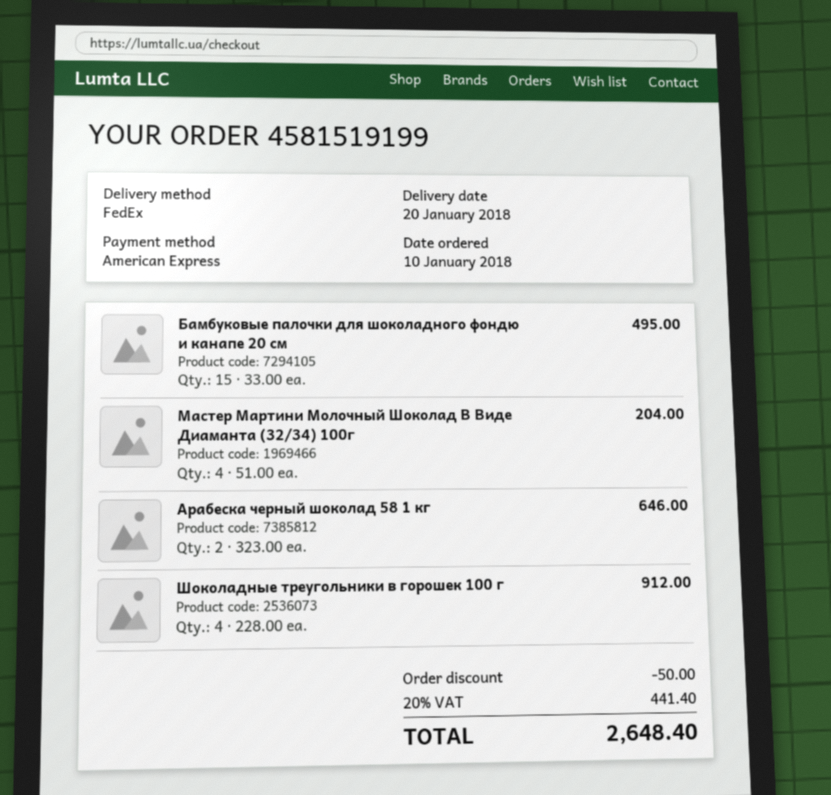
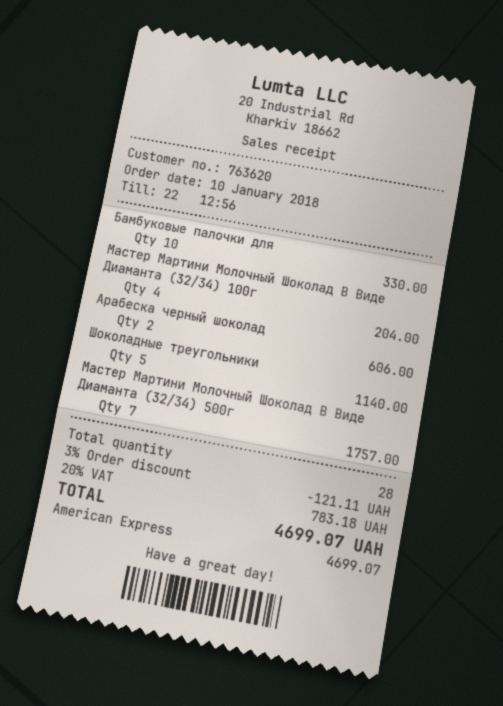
Бамбуковые палочки для шоколадного фондю и канапе 20 см: 15 for 495.00 -> 10 for 330.00
Арабеска черный шоколад 58 1 кг: 2 for 646.00 -> 2 for 606.00
Шоколадные треугольники в горошек 100 г: 4 for 912.00 -> 5 for 1140.00
Мастер Мартини Молочный Шоколад В Виде Диаманта (32/34) 500г: none -> 7 for 1757.00
discount: 50.00 -> 121.11
tax: 20% = 441.40 -> 20% = 783.18
total: 2648.40 -> 4699.07

